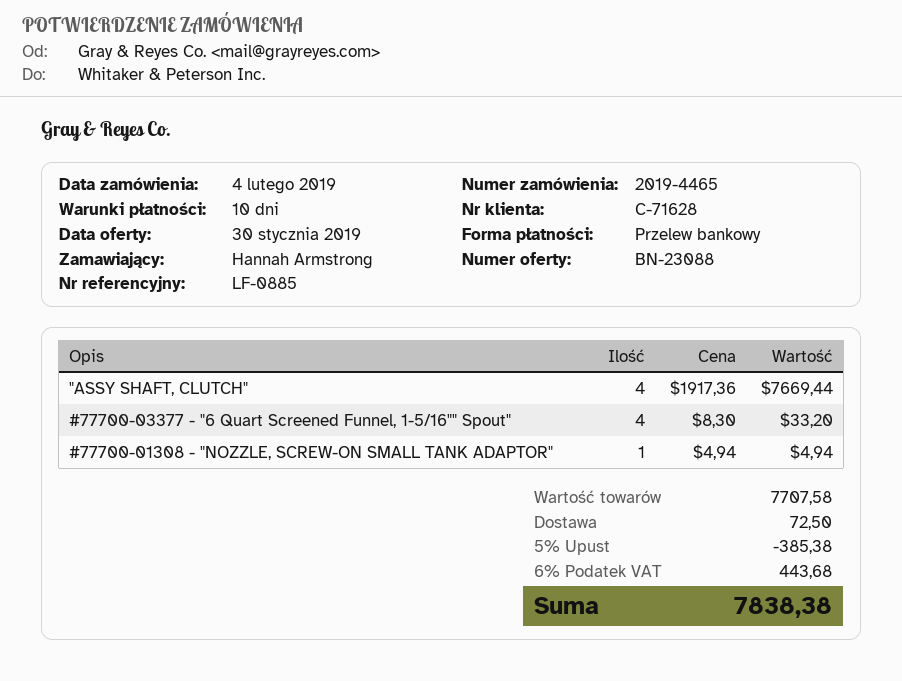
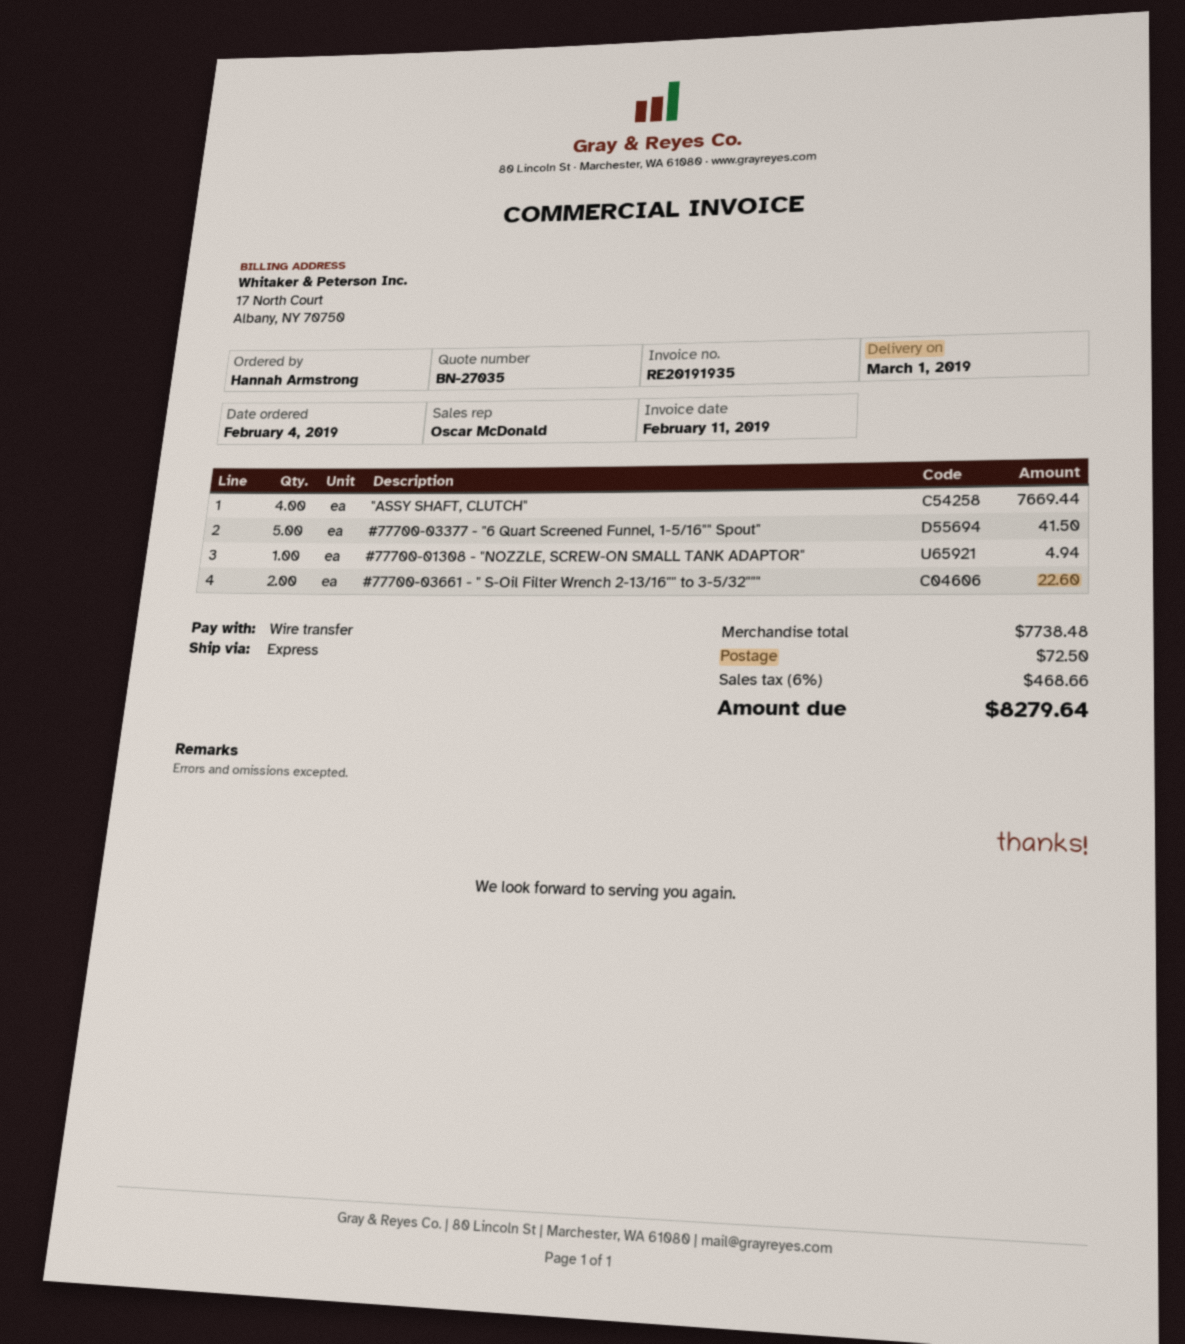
quote number: BN-23088 -> BN-27035
#77700-03377 - "6 Quart Screened Funnel, 1-5/16"" Spout": 4 for 33.20 -> 5 for 41.50
#77700-03661 - " S-Oil Filter Wrench 2-13/16"" to 3-5/32""": none -> 2 for 22.60
subtotal: 7707.58 -> 7738.48
discount: 5% = 385.38 -> none
tax: 6% = 443.68 -> 6% = 468.66
total: 7838.38 -> 8279.64

